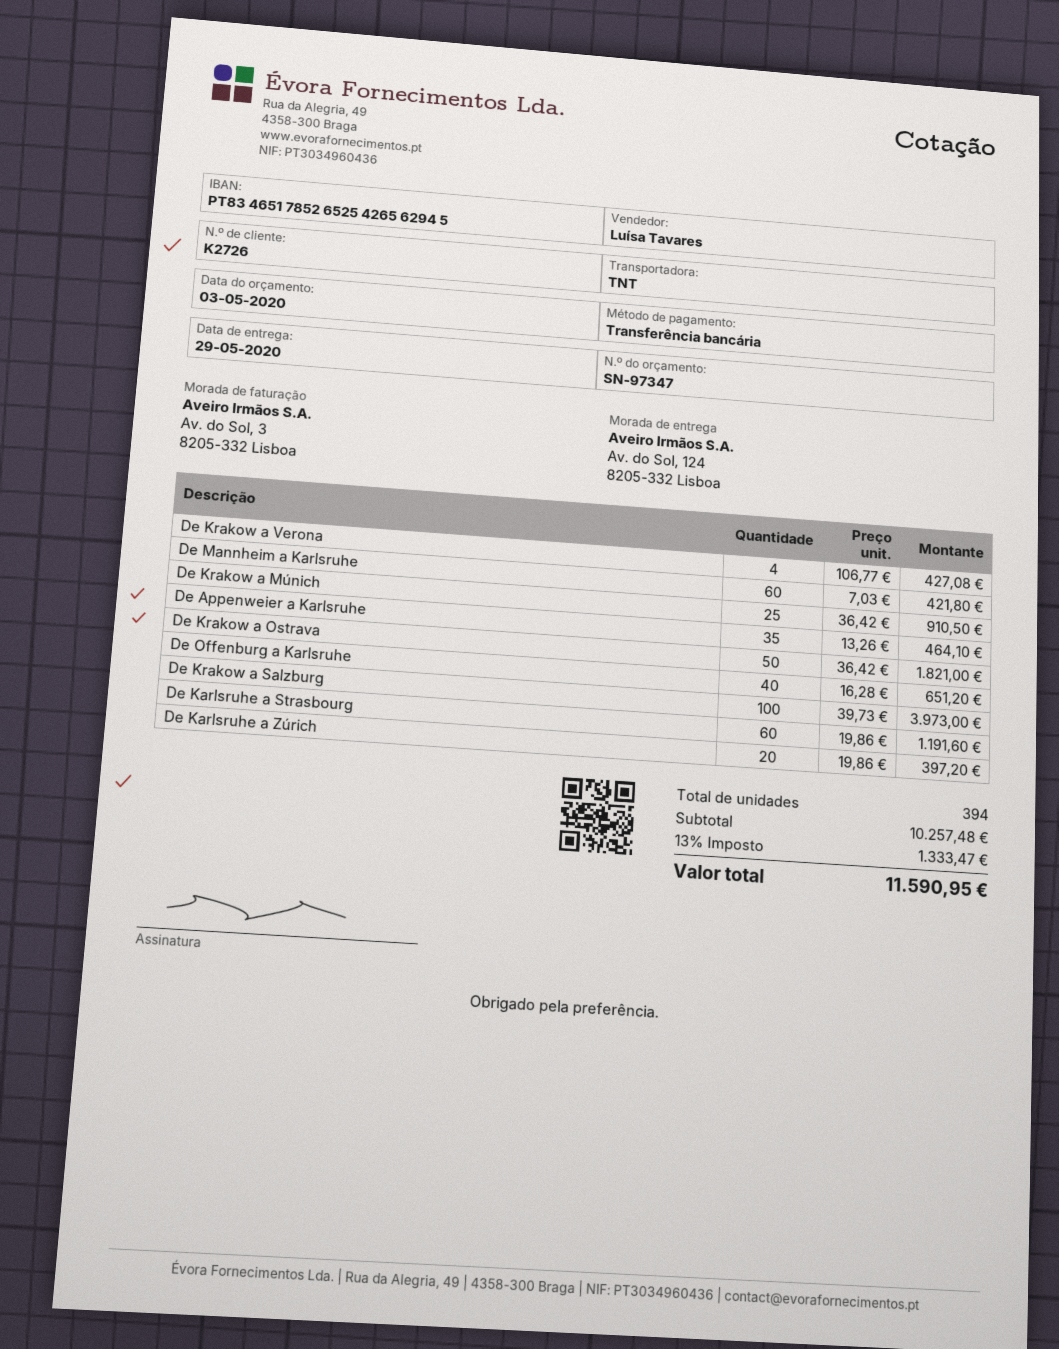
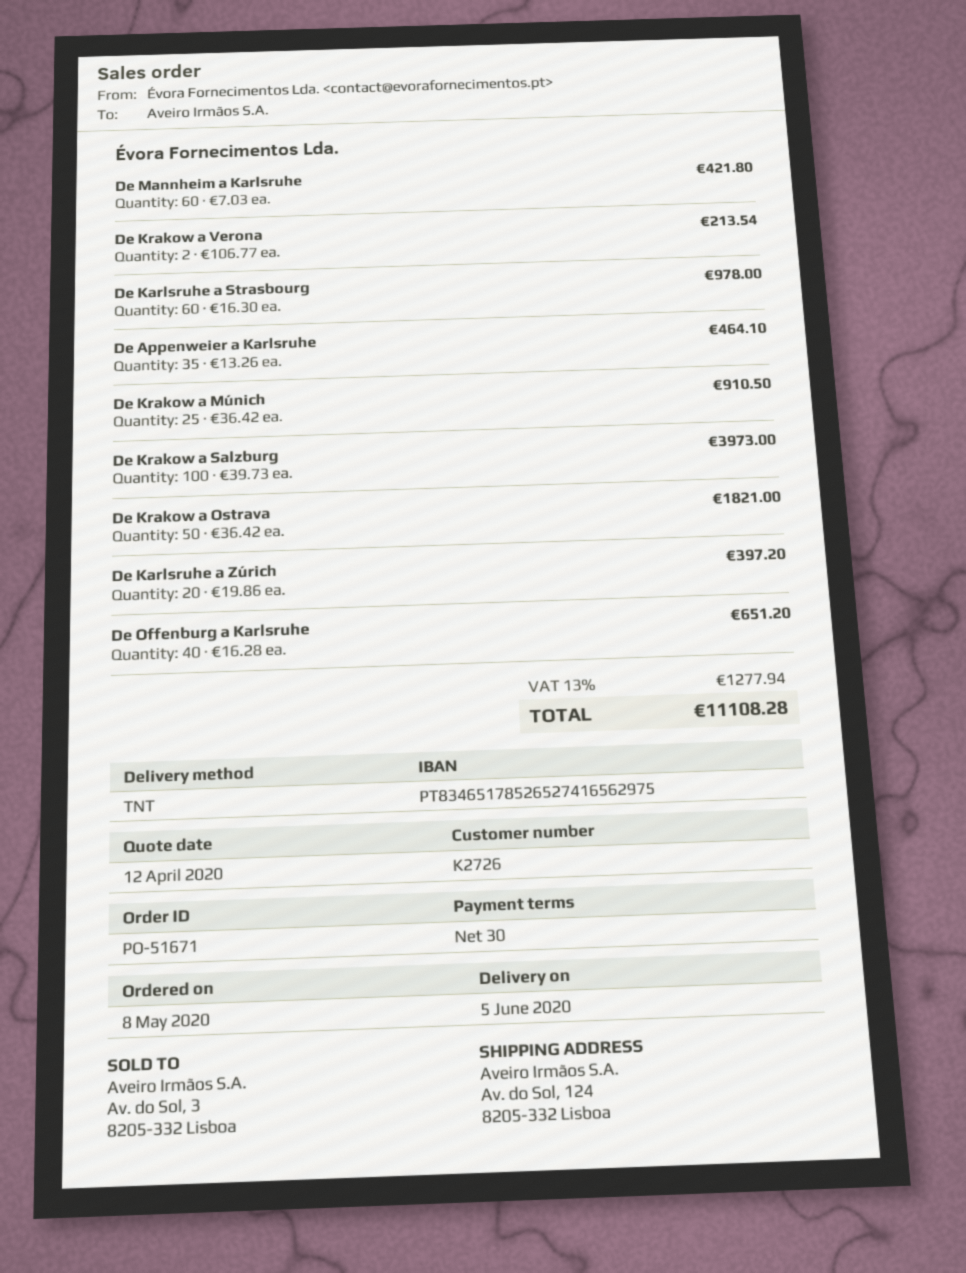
quote date: 2020-05-03 -> 2020-04-12
delivery date: 2020-05-29 -> 2020-06-05
bank account: PT83465178526525426562945 -> PT83465178526527416562975
De Krakow a Verona: 4 x 106.77 = 427.08 -> 2 x 106.77 = 213.54
De Karlsruhe a Strasbourg: 60 x 19.86 = 1191.60 -> 60 x 16.30 = 978.00
tax: 13% = 1333.47 -> 13% = 1277.94
total: 11590.95 -> 11108.28

